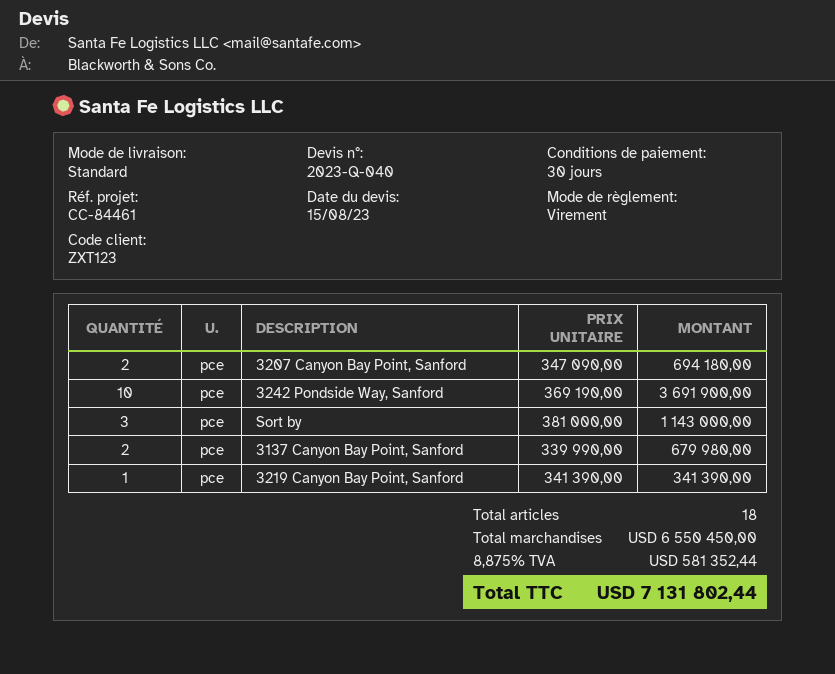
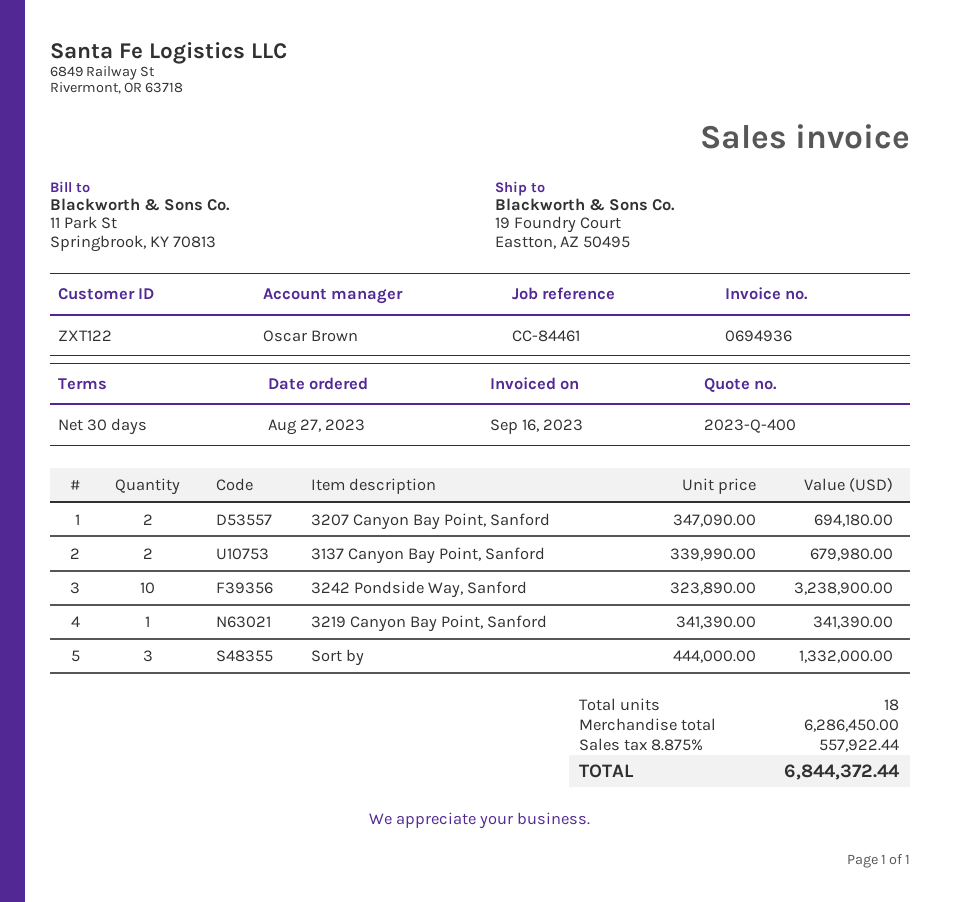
quote number: 2023-Q-040 -> 2023-Q-400
customer number: ZXT123 -> ZXT122
3242 Pondside Way, Sanford: 10 x 369190.00 = 3691900.00 -> 10 x 323890.00 = 3238900.00
Sort by: 3 x 381000.00 = 1143000.00 -> 3 x 444000.00 = 1332000.00
subtotal: 6550450.00 -> 6286450.00
tax: 8.875% = 581352.44 -> 8.875% = 557922.44
total: 7131802.44 -> 6844372.44

